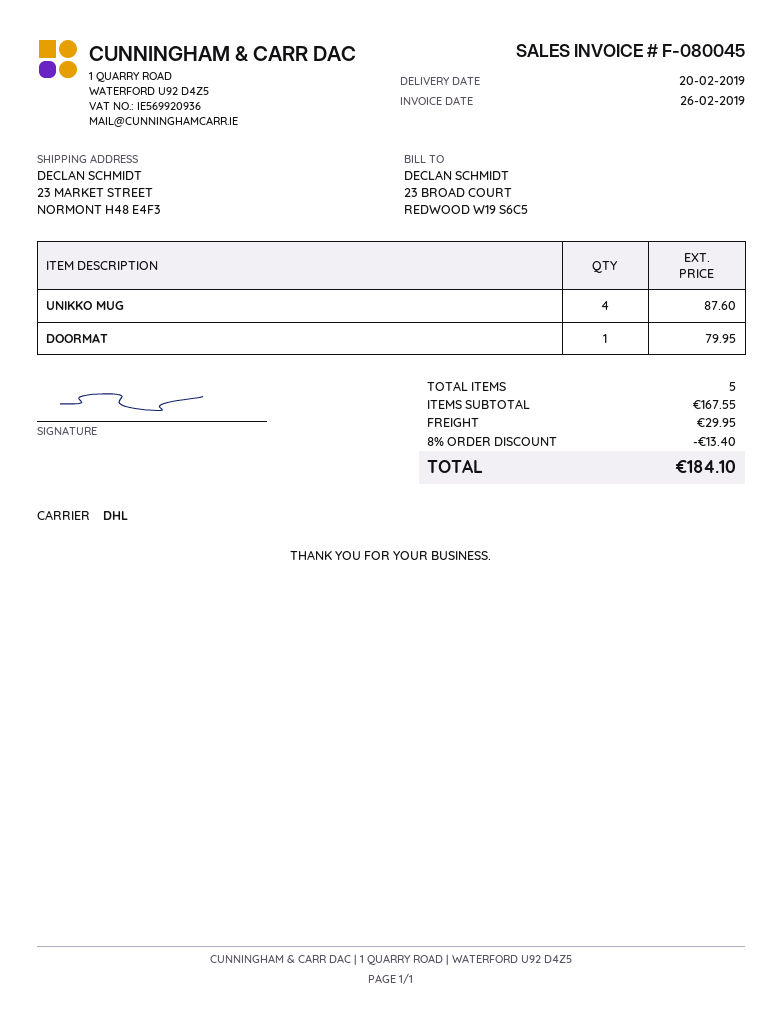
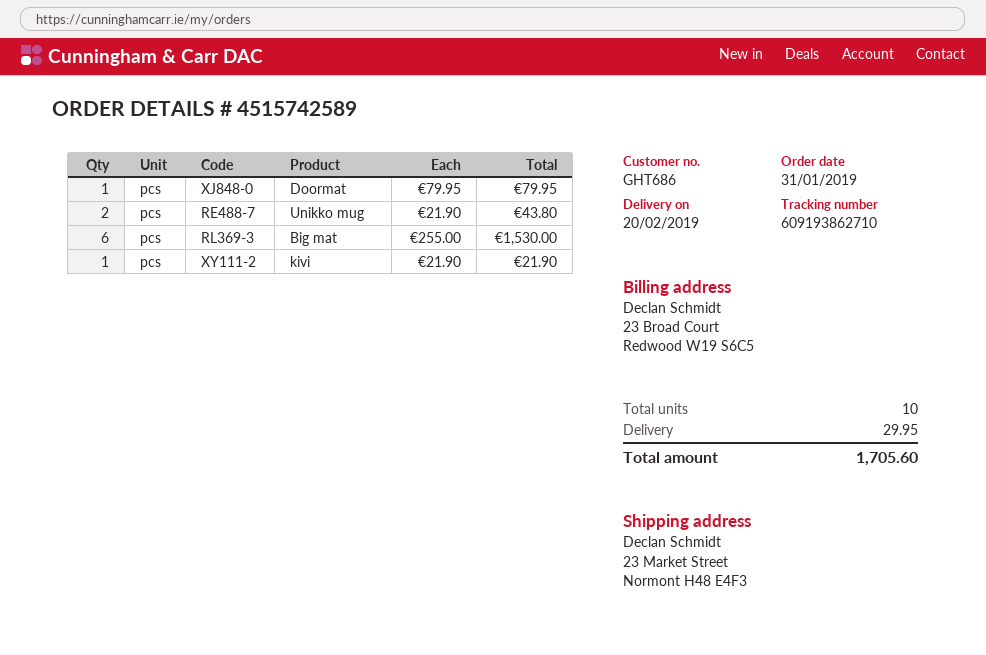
UNIKKO MUG: 4 for 87.60 -> 2 for 43.80
Big mat: none -> 6 for 1530.00
kivi: none -> 1 for 21.90
total quantity: 5 -> 10
discount: 8% = 13.40 -> none
total: 184.10 -> 1705.60

